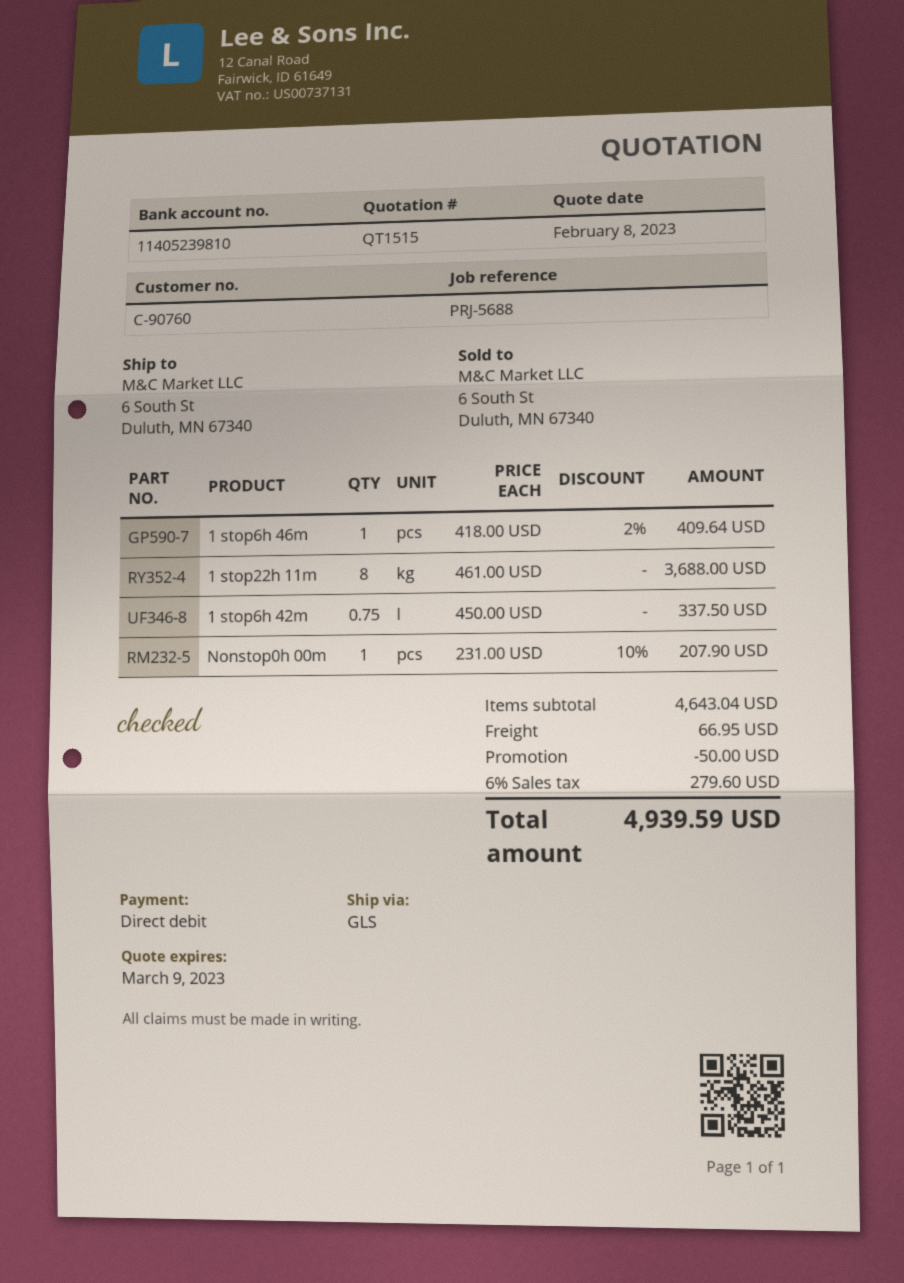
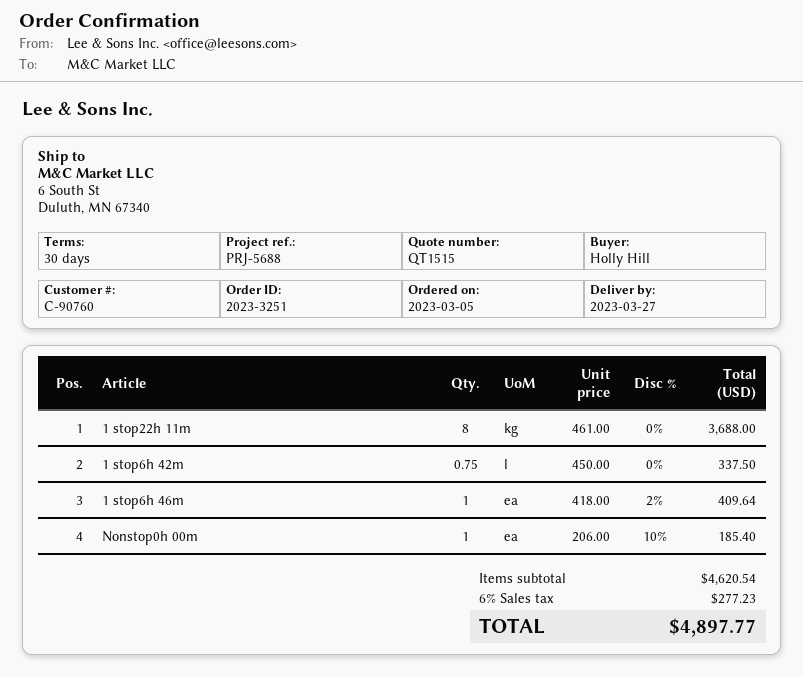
Nonstop0h 00m: 1 x 231.00 - 10% = 207.90 -> 1 x 206.00 - 10% = 185.40
subtotal: 4643.04 -> 4620.54
discount: 50.00 -> none
shipping: 66.95 -> none
tax: 6% = 279.60 -> 6% = 277.23
total: 4939.59 -> 4897.77

